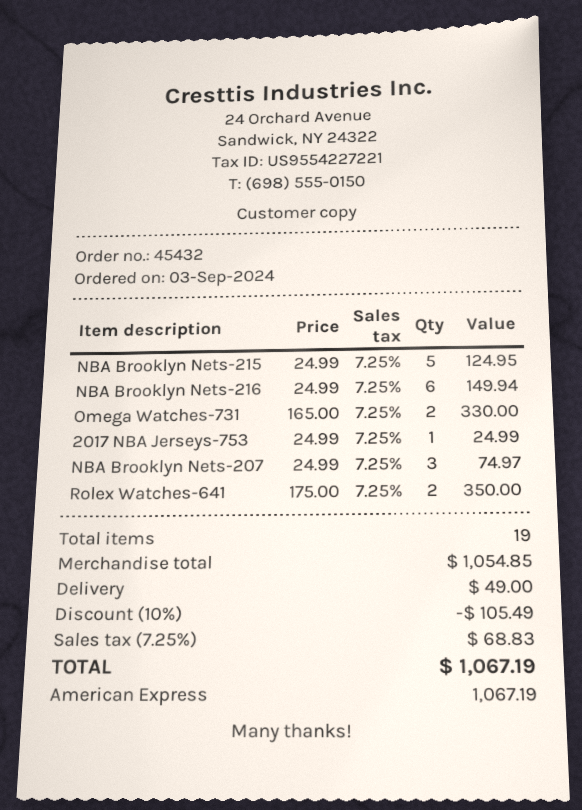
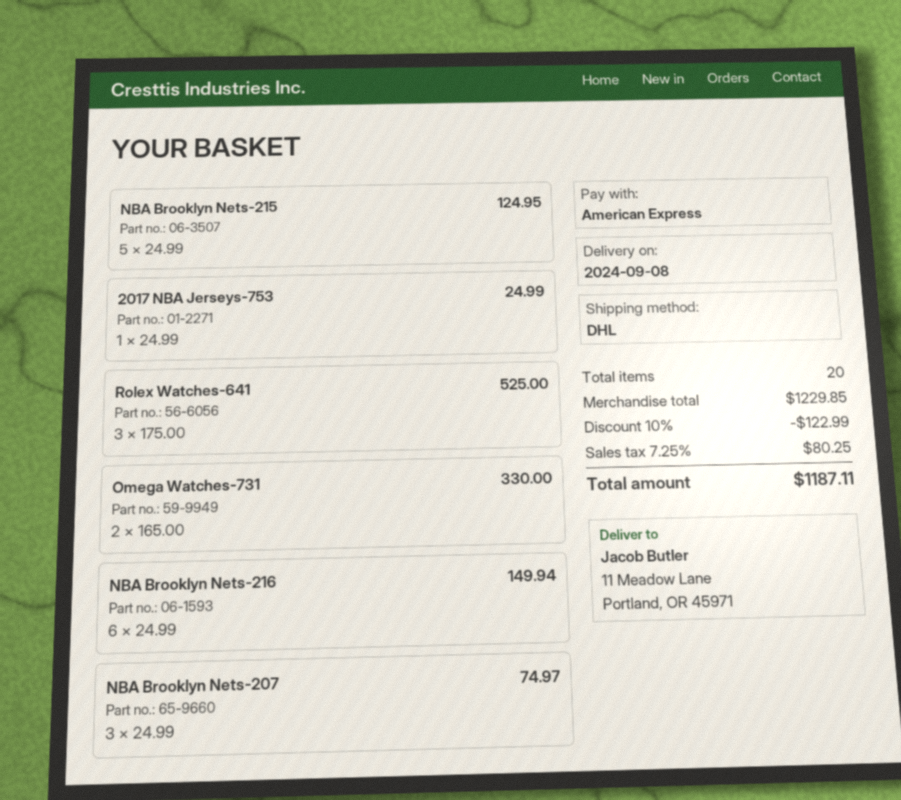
Rolex Watches-641: 2 x 175.00 = 350.00 -> 3 x 175.00 = 525.00
total quantity: 19 -> 20
subtotal: 1054.85 -> 1229.85
discount: 10% = 105.49 -> 10% = 122.99
shipping: 49.00 -> none
tax: 7.25% = 68.83 -> 7.25% = 80.25
total: 1067.19 -> 1187.11

